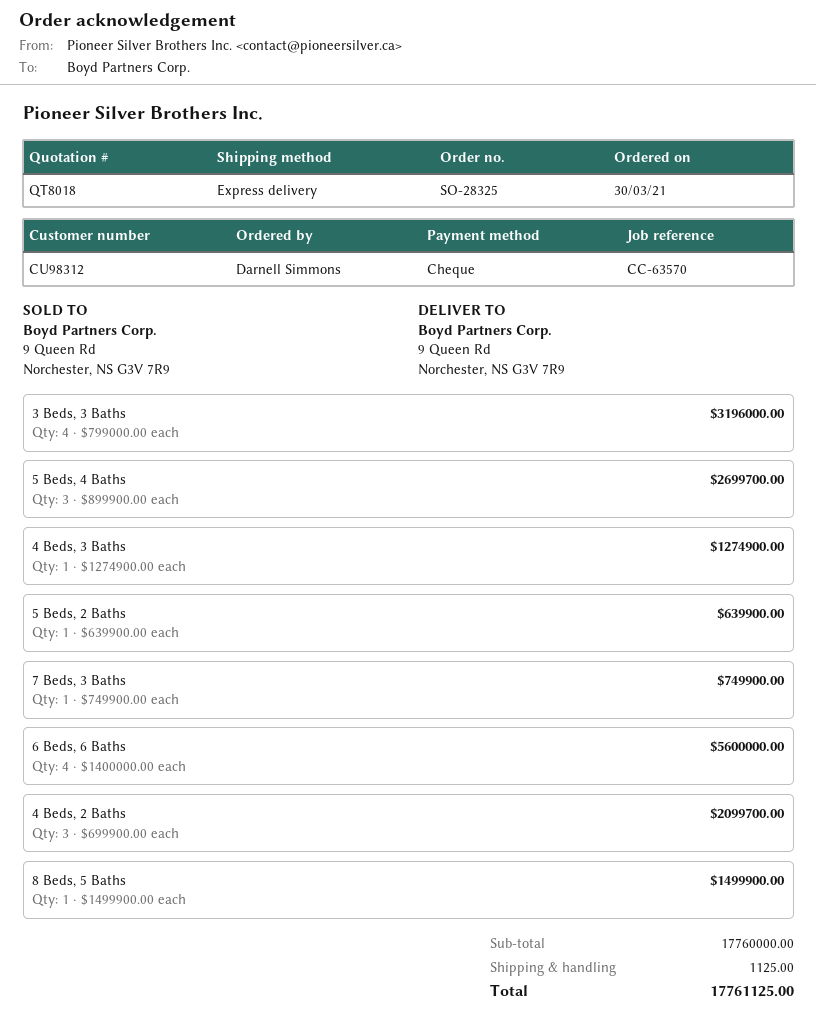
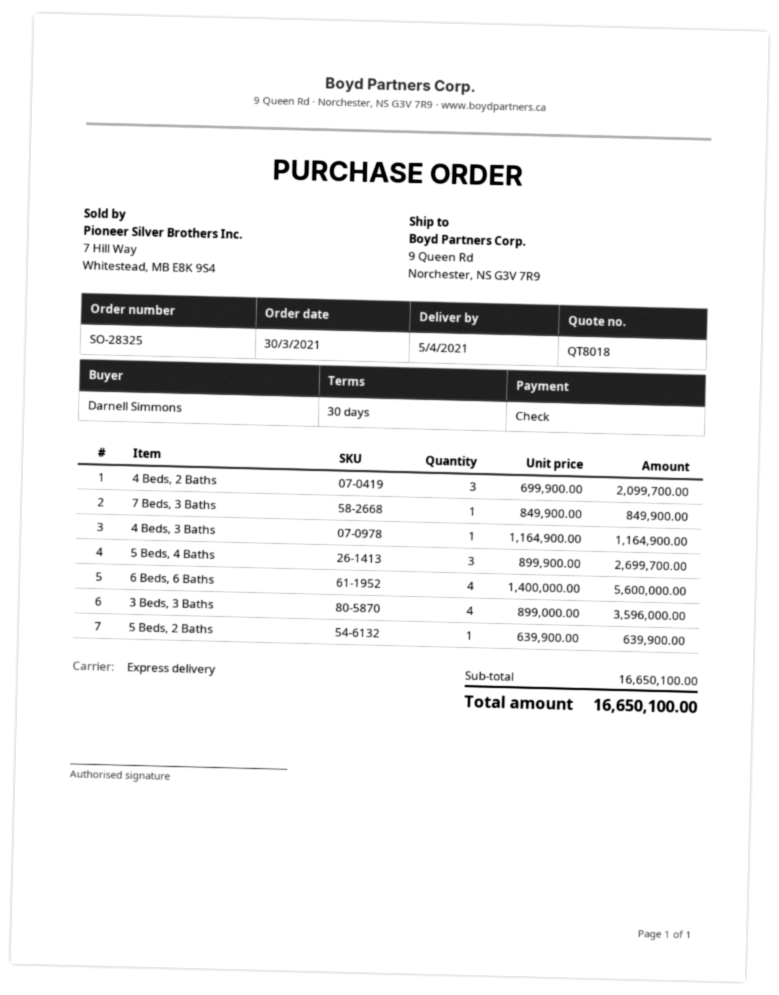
3 Beds, 3 Baths: 4 x 799000.00 = 3196000.00 -> 4 x 899000.00 = 3596000.00
4 Beds, 3 Baths: 1 x 1274900.00 = 1274900.00 -> 1 x 1164900.00 = 1164900.00
7 Beds, 3 Baths: 1 x 749900.00 = 749900.00 -> 1 x 849900.00 = 849900.00
8 Beds, 5 Baths: 1 x 1499900.00 = 1499900.00 -> none
subtotal: 17760000.00 -> 16650100.00
shipping: 1125.00 -> none
total: 17761125.00 -> 16650100.00

